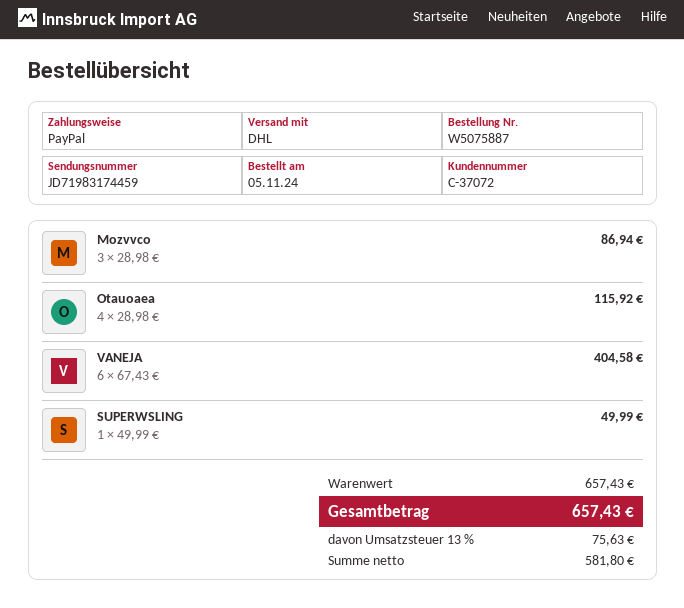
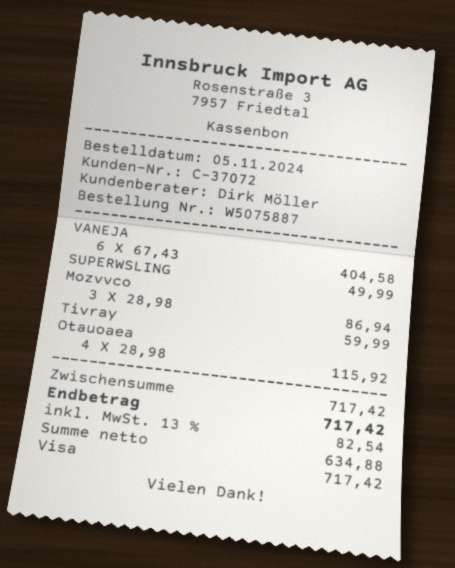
payment method: PayPal -> Visa
Tivray: none -> 1 x 59.99 = 59.99
subtotal: 657.43 -> 717.42
net: 581.80 -> 634.88
tax: 13% = 75.63 -> 13% = 82.54
total: 657.43 -> 717.42

